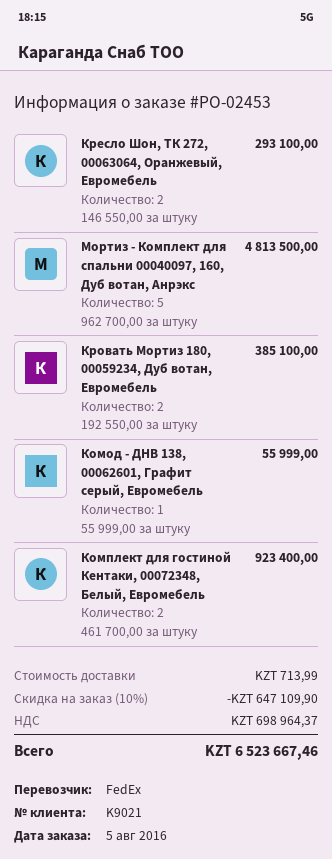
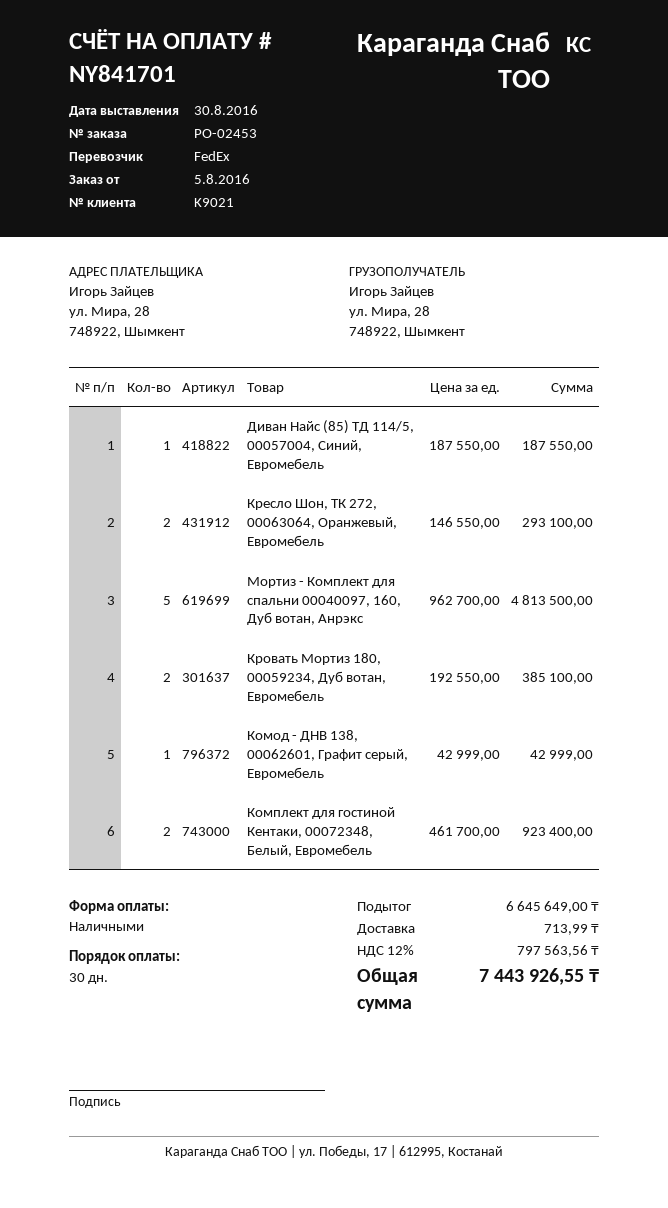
Комод - ДНВ 138, 00062601, Графит серый, Евромебель: 1 x 55999.00 = 55999.00 -> 1 x 42999.00 = 42999.00
Диван Найс (85) ТД 114/5, 00057004, Синий, Евромебель: none -> 1 x 187550.00 = 187550.00
discount: 10% = 647109.90 -> none
tax: 698964.37 -> 797563.56
total: 6523667.46 -> 7443926.55

